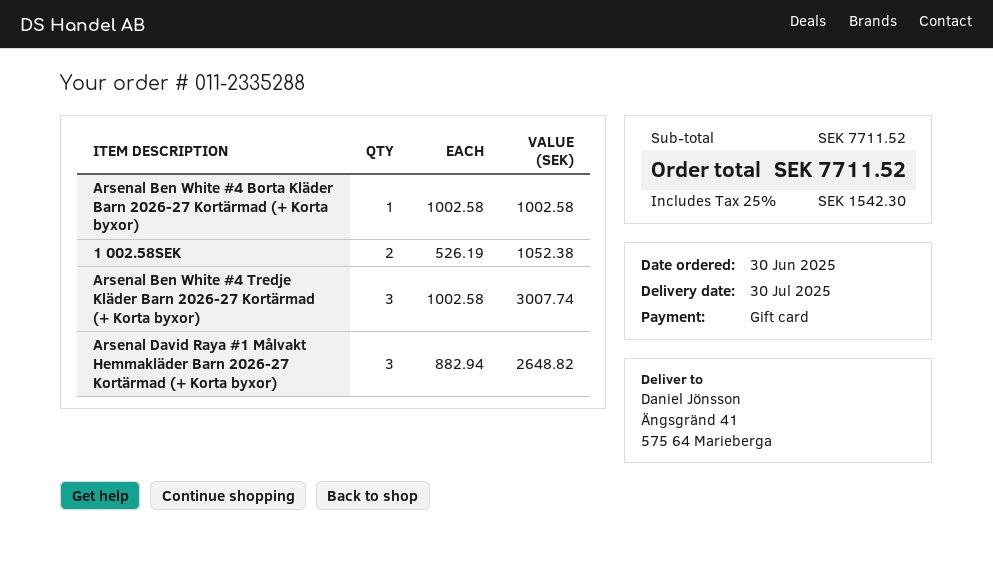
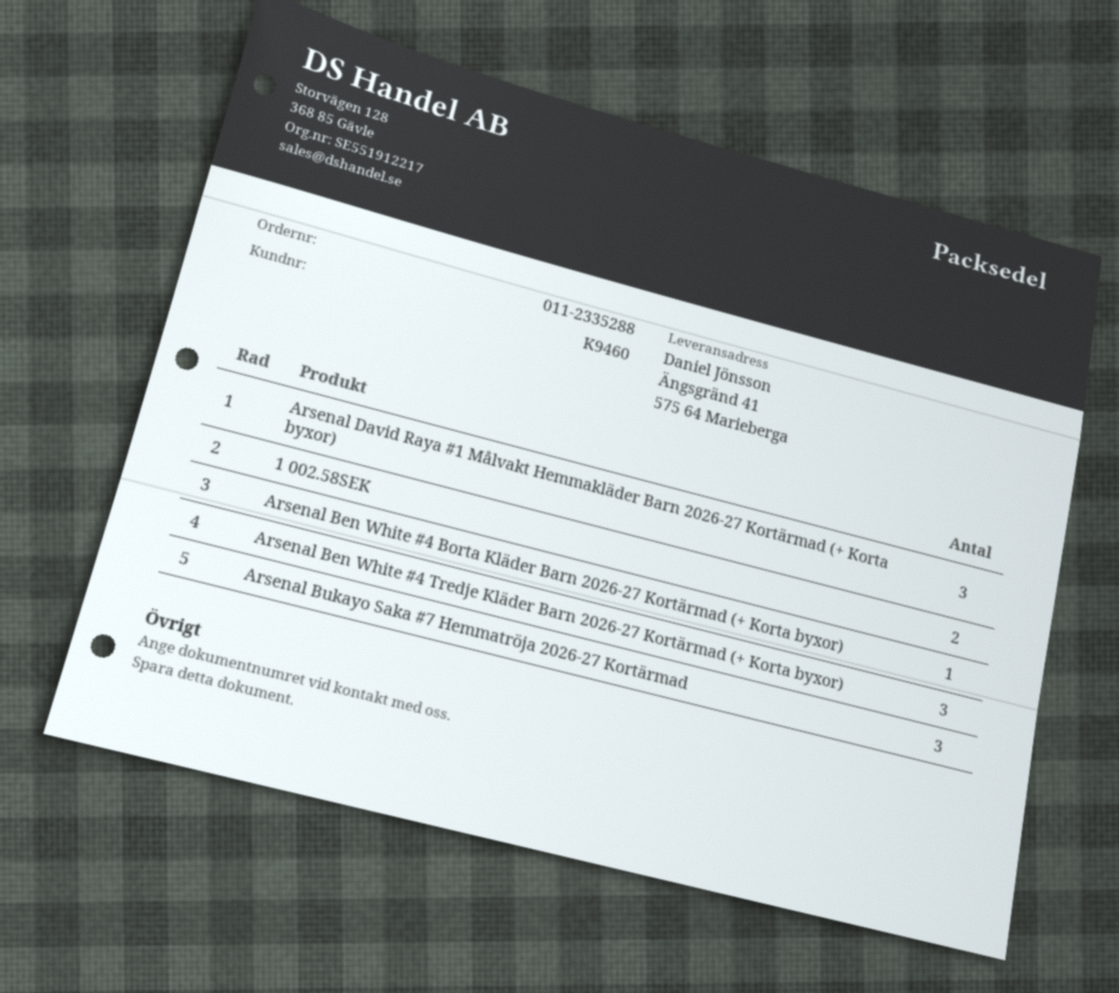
Arsenal Bukayo Saka #7 Hemmatröja 2026-27 Kortärmad: none -> 3

